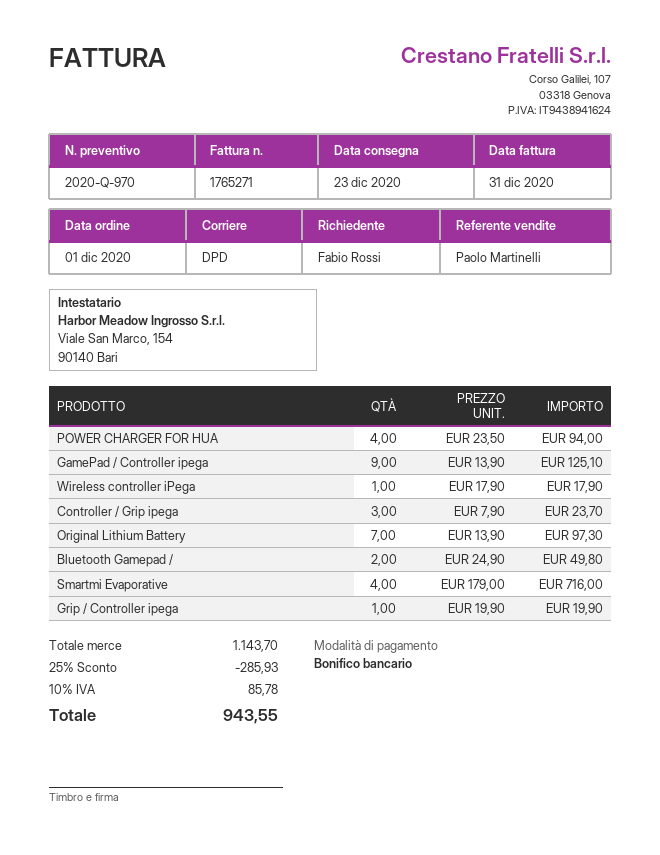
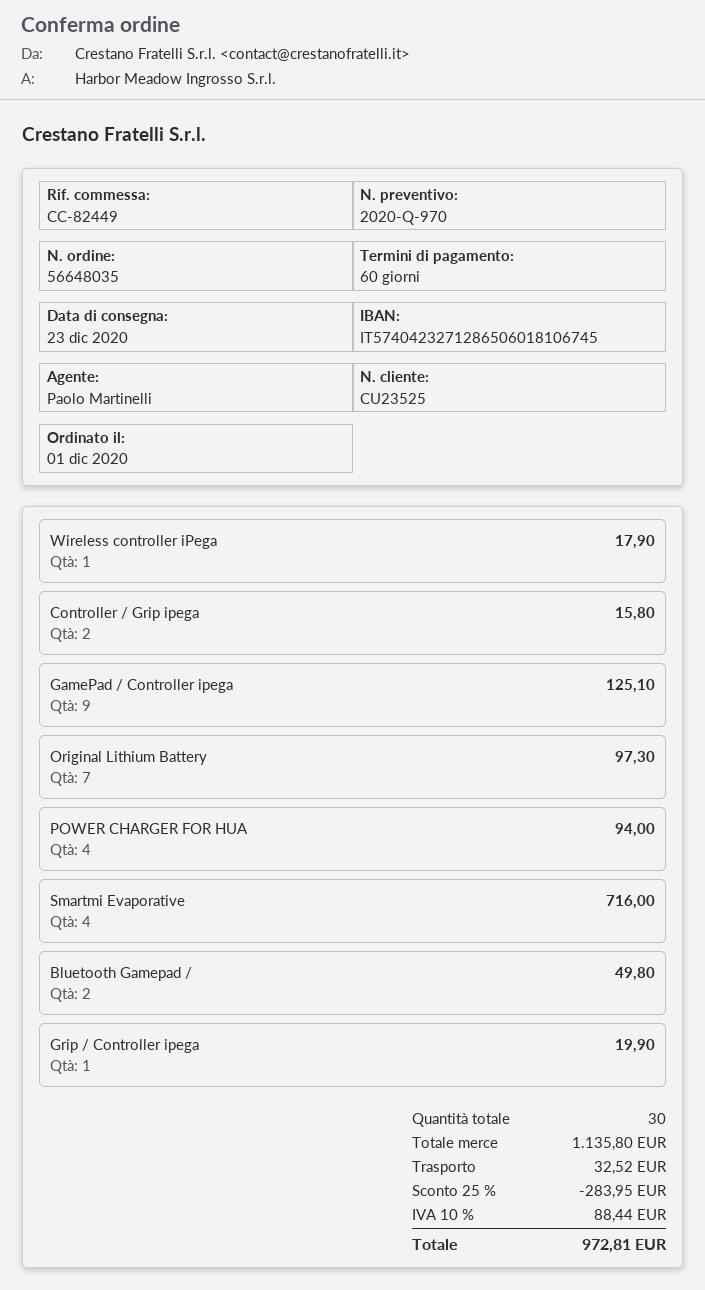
Controller / Grip ipega: 3 for 23.70 -> 2 for 15.80
subtotal: 1143.70 -> 1135.80
discount: 25% = 285.93 -> 25% = 283.95
shipping: none -> 32.52
tax: 10% = 85.78 -> 10% = 88.44
total: 943.55 -> 972.81

